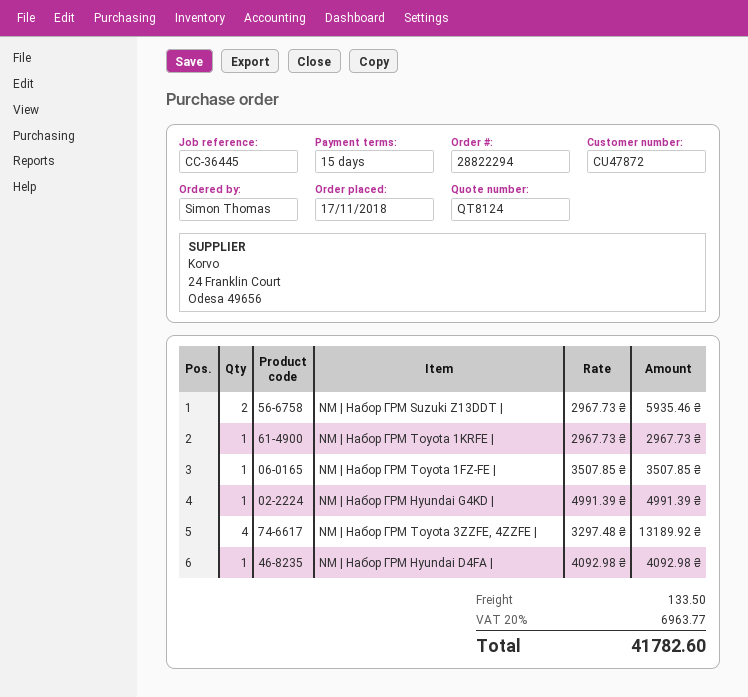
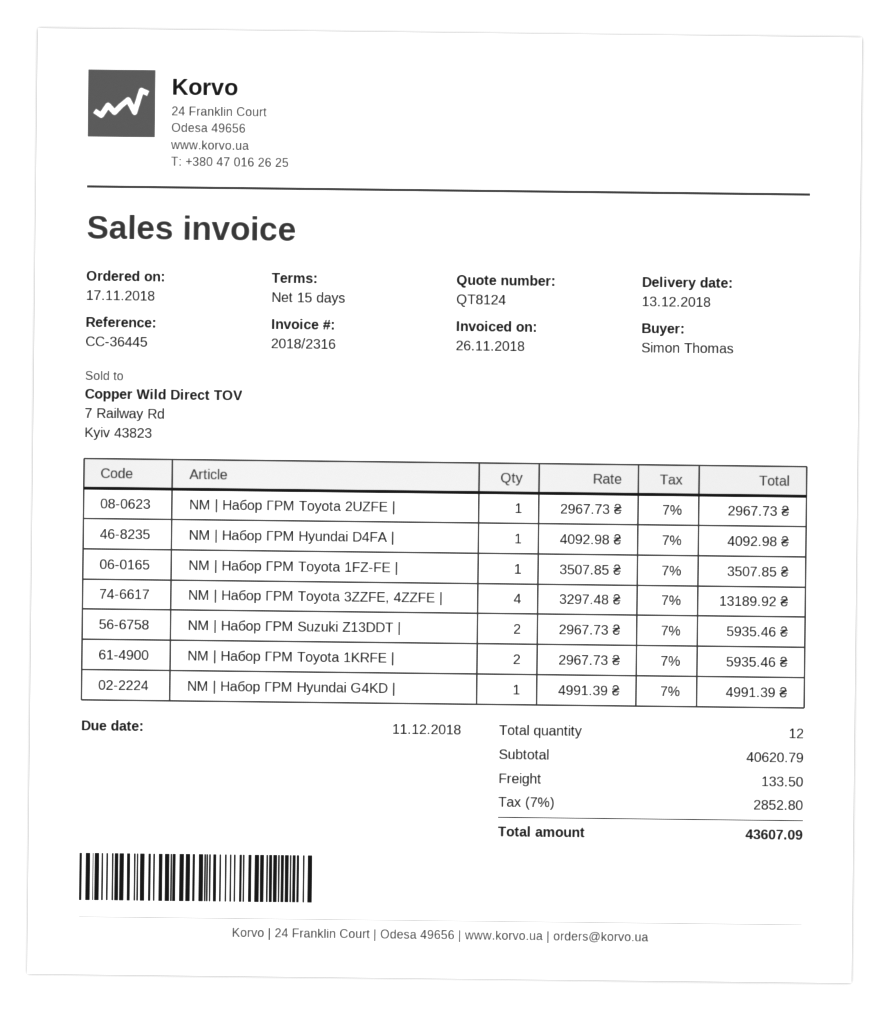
NM | Набор ГРМ Toyota 1KRFE |: 1 x 2967.73 = 2967.73 -> 2 x 2967.73 = 5935.46
NM | Набор ГРМ Toyota 2UZFE |: none -> 1 x 2967.73 = 2967.73
tax: 20% = 6963.77 -> 7% = 2852.80
total: 41782.60 -> 43607.09

